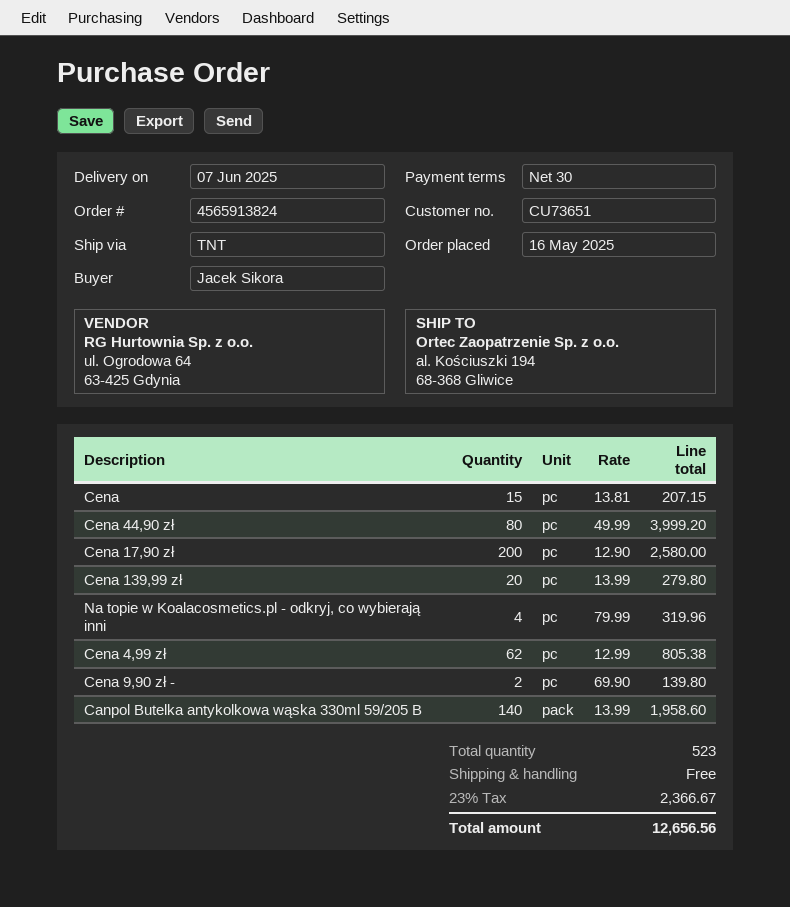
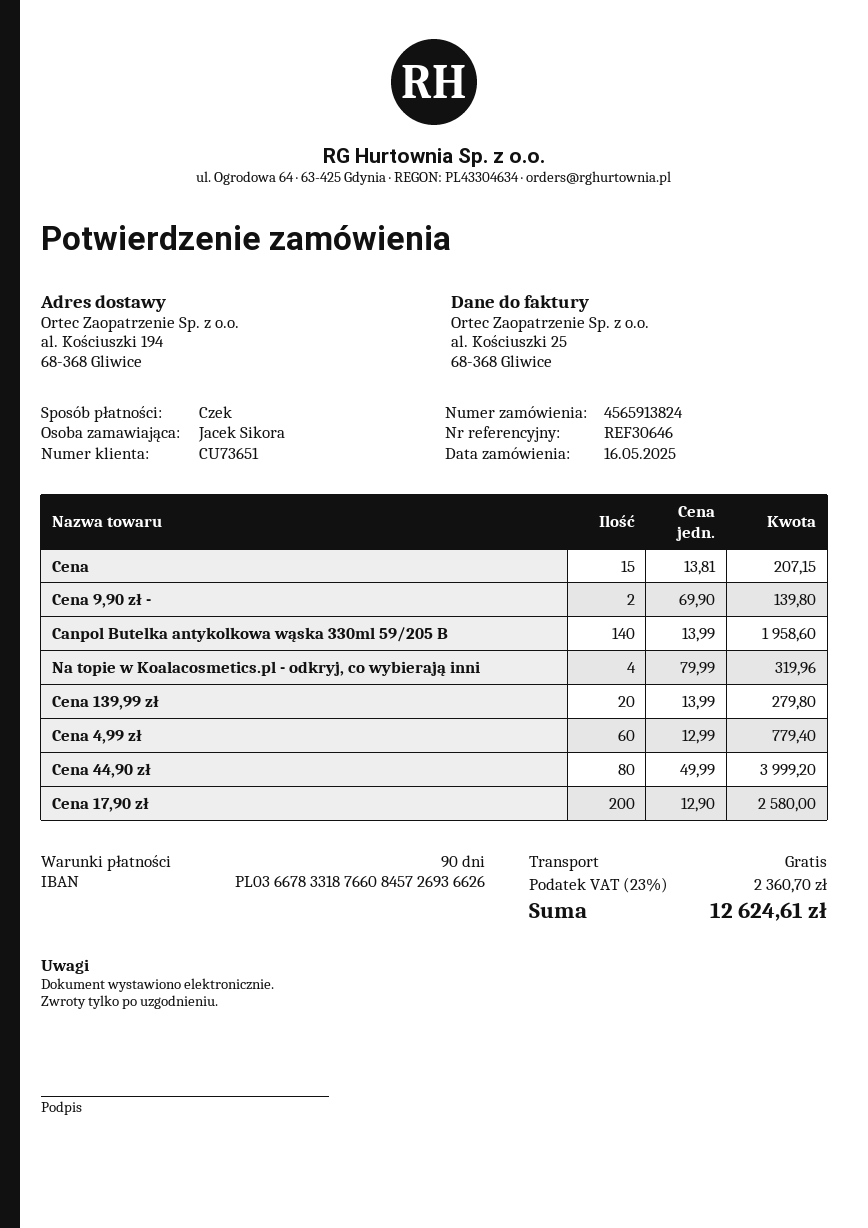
payment terms: 30 days -> 90 days
Cena 4,99 zł: 62 x 12.99 = 805.38 -> 60 x 12.99 = 779.40
tax: 23% = 2366.67 -> 23% = 2360.70
total: 12656.56 -> 12624.61

